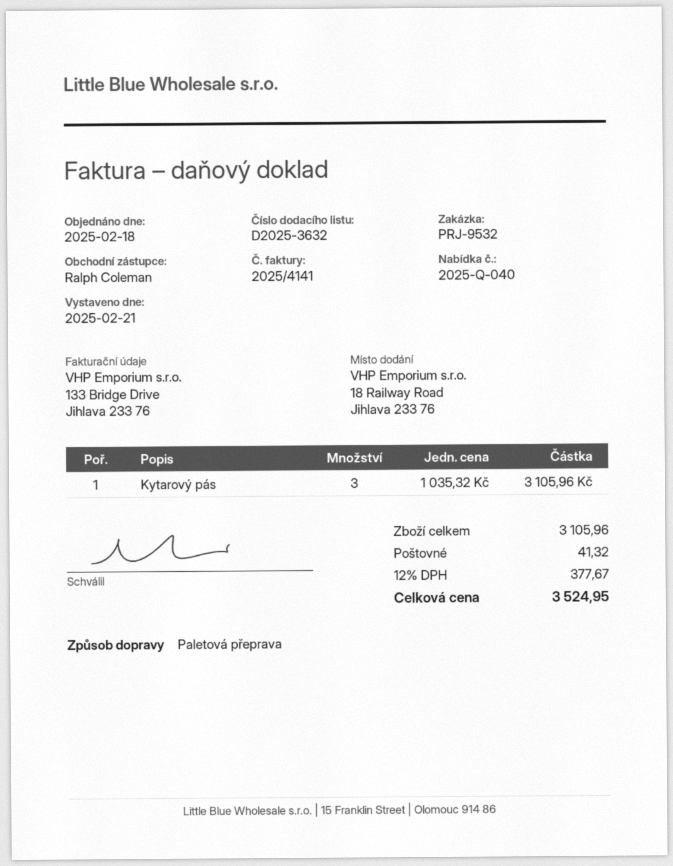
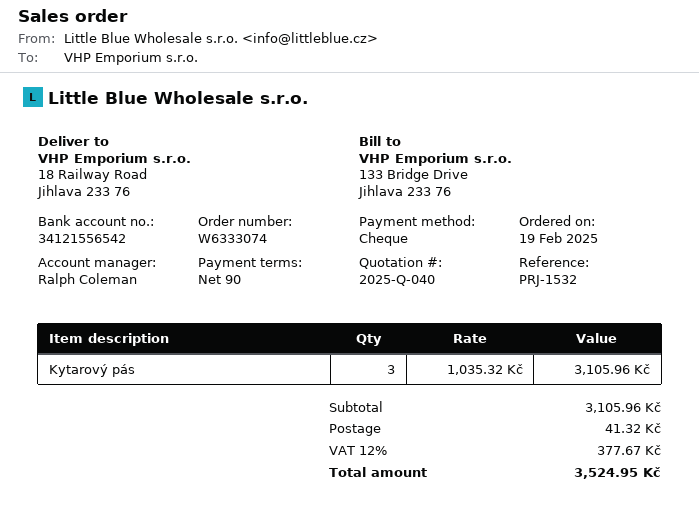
order date: 2025-02-18 -> 2025-02-19
reference: PRJ-9532 -> PRJ-1532

